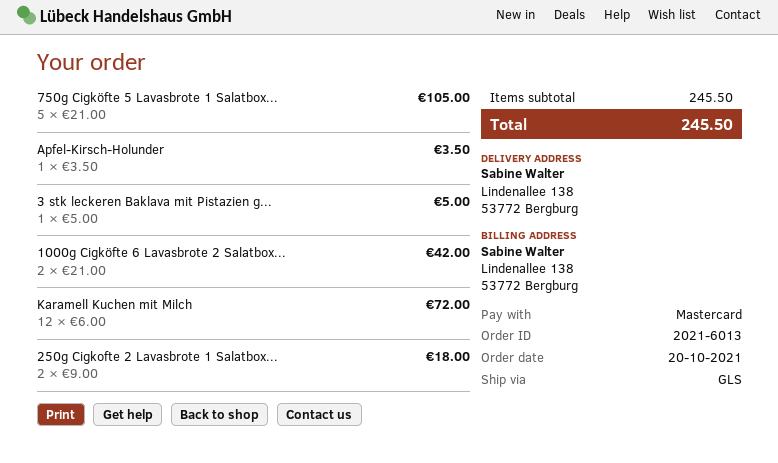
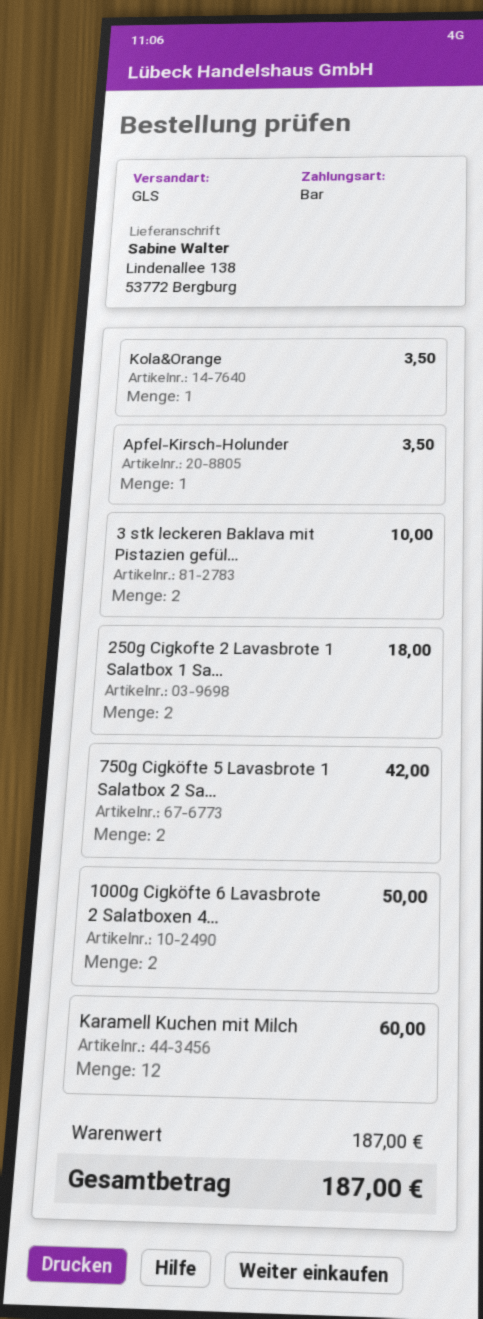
payment method: Mastercard -> cash
750g Cigköfte 5 Lavasbrote 1 Salatbox...: 5 for 105.00 -> 2 for 42.00
3 stk leckeren Baklava mit Pistazien g...: 1 for 5.00 -> 2 for 10.00
1000g Cigköfte 6 Lavasbrote 2 Salatbox...: 2 for 42.00 -> 2 for 50.00
Karamell Kuchen mit Milch: 12 for 72.00 -> 12 for 60.00
Kola&Orange: none -> 1 for 3.50
subtotal: 245.50 -> 187.00
total: 245.50 -> 187.00

